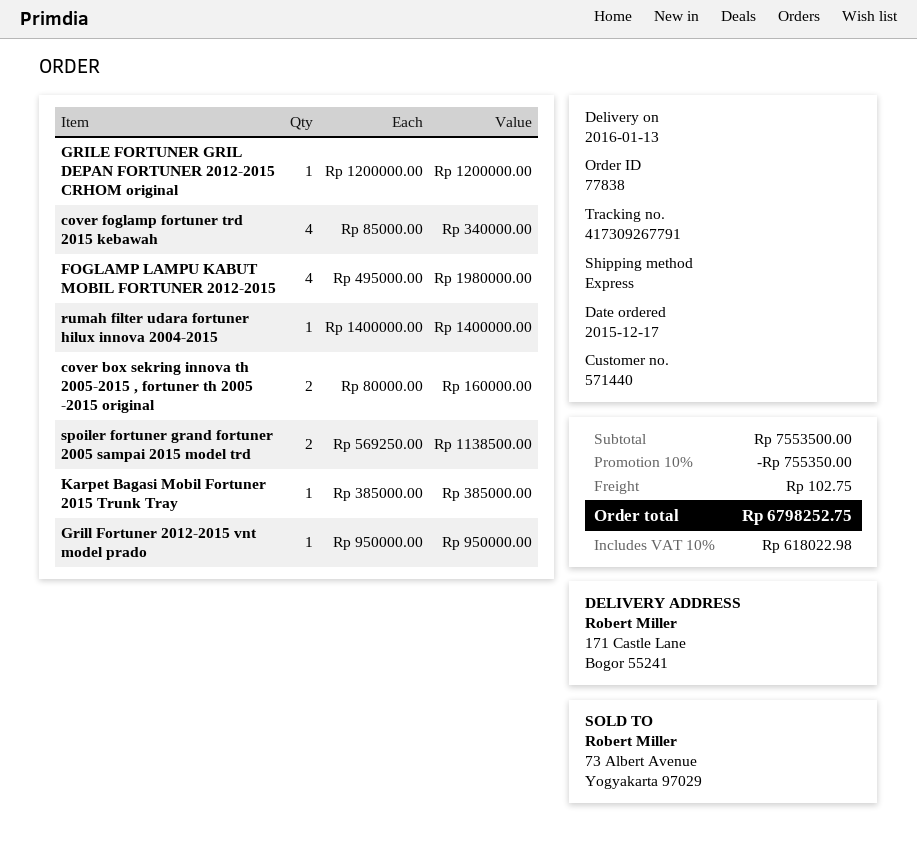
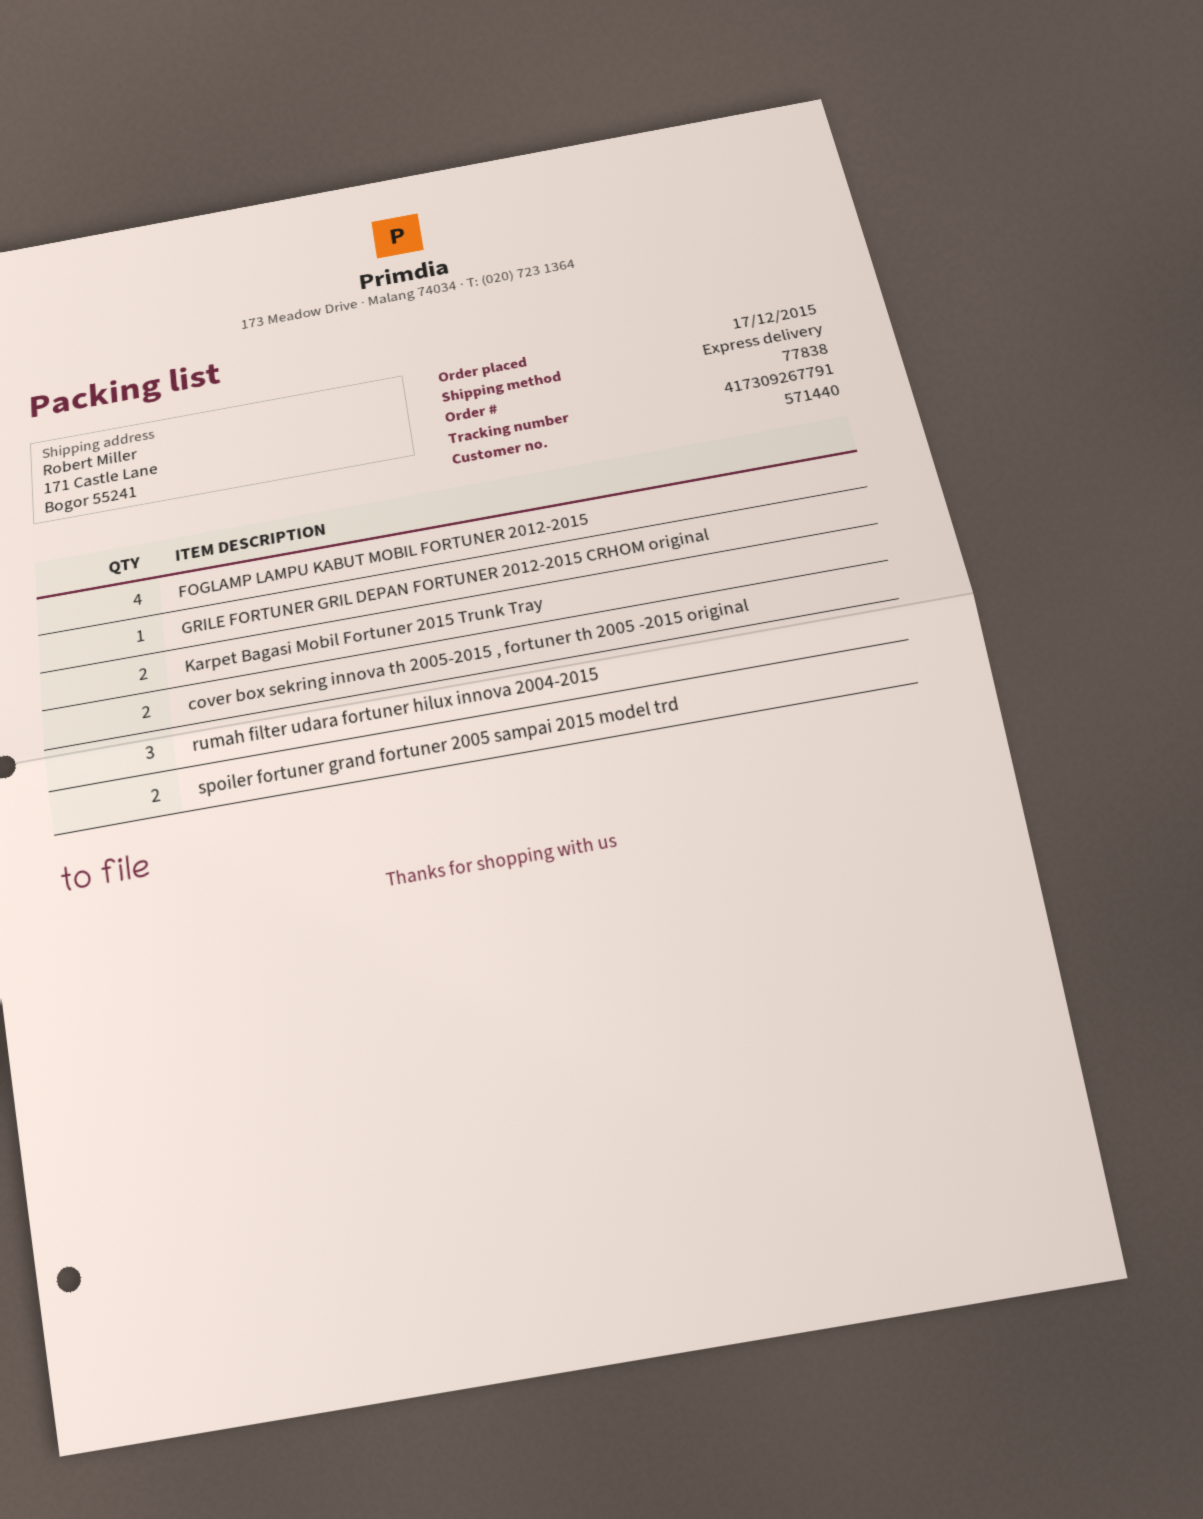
cover foglamp fortuner trd 2015 kebawah: 4 -> none
rumah filter udara fortuner hilux innova 2004-2015: 1 -> 3
Karpet Bagasi Mobil Fortuner 2015 Trunk Tray: 1 -> 2
Grill Fortuner 2012-2015 vnt model prado: 1 -> none

